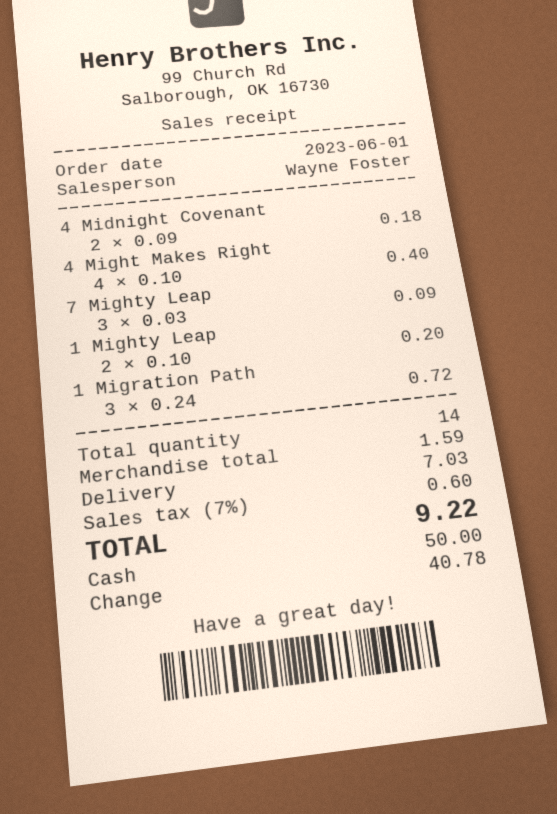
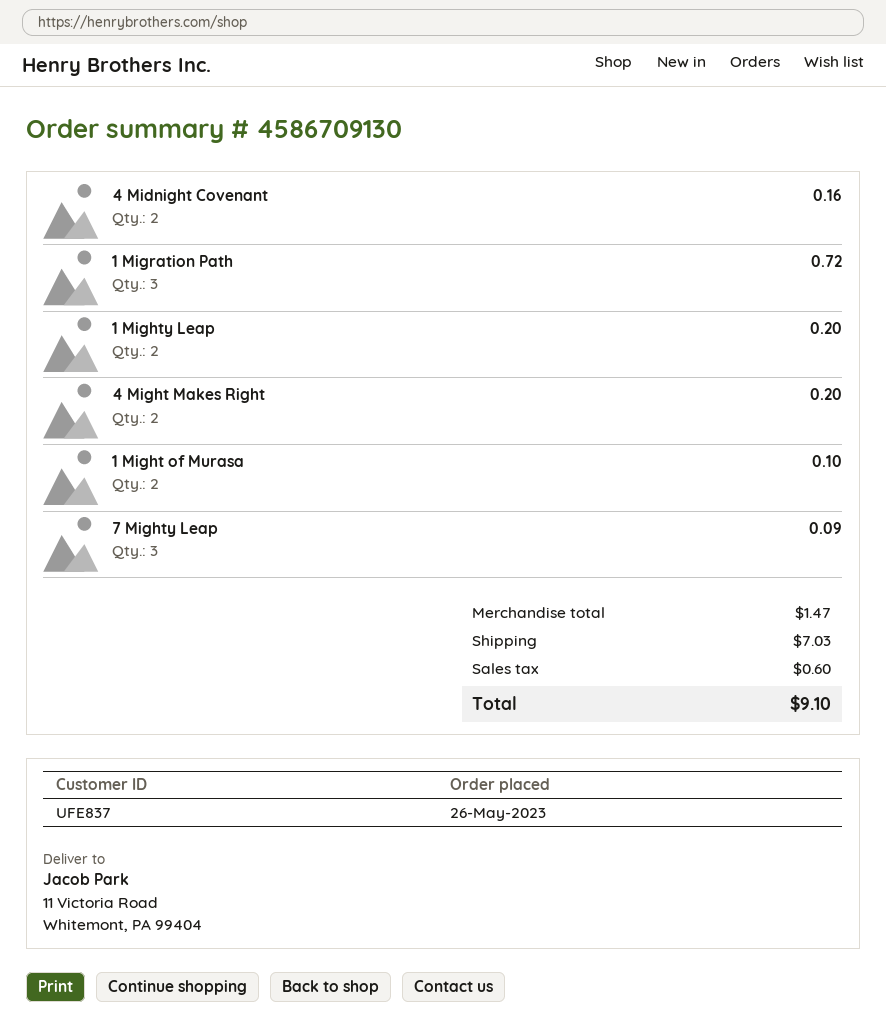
order date: 2023-06-01 -> 2023-05-26
4 Midnight Covenant: 2 for 0.18 -> 2 for 0.16
4 Might Makes Right: 4 for 0.40 -> 2 for 0.20
1 Might of Murasa: none -> 2 for 0.10
subtotal: 1.59 -> 1.47
total: 9.22 -> 9.10

